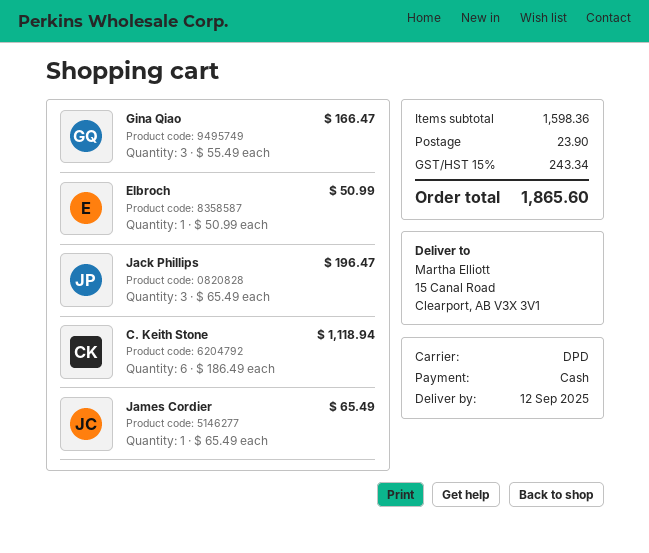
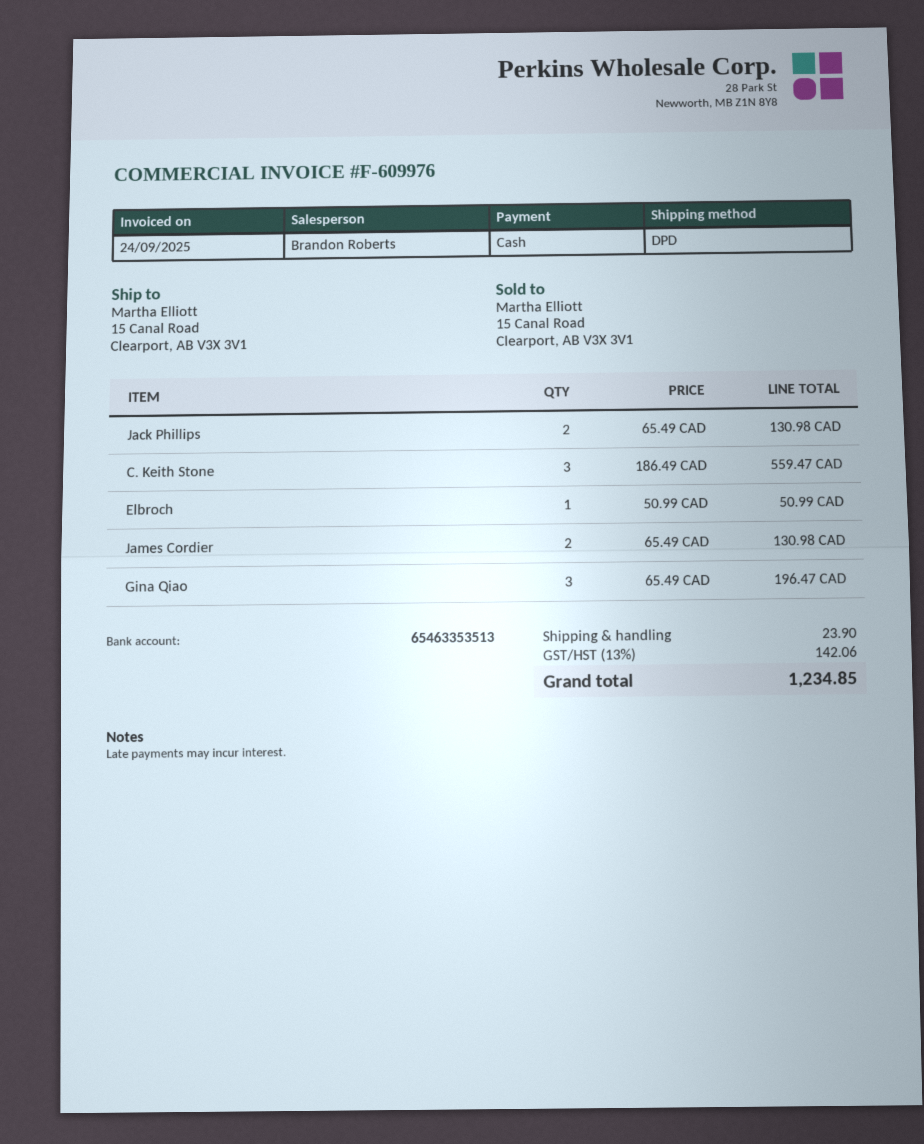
Gina Qiao: 3 x 55.49 = 166.47 -> 3 x 65.49 = 196.47
Jack Phillips: 3 x 65.49 = 196.47 -> 2 x 65.49 = 130.98
C. Keith Stone: 6 x 186.49 = 1118.94 -> 3 x 186.49 = 559.47
James Cordier: 1 x 65.49 = 65.49 -> 2 x 65.49 = 130.98
tax: 15% = 243.34 -> 13% = 142.06
total: 1865.60 -> 1234.85

